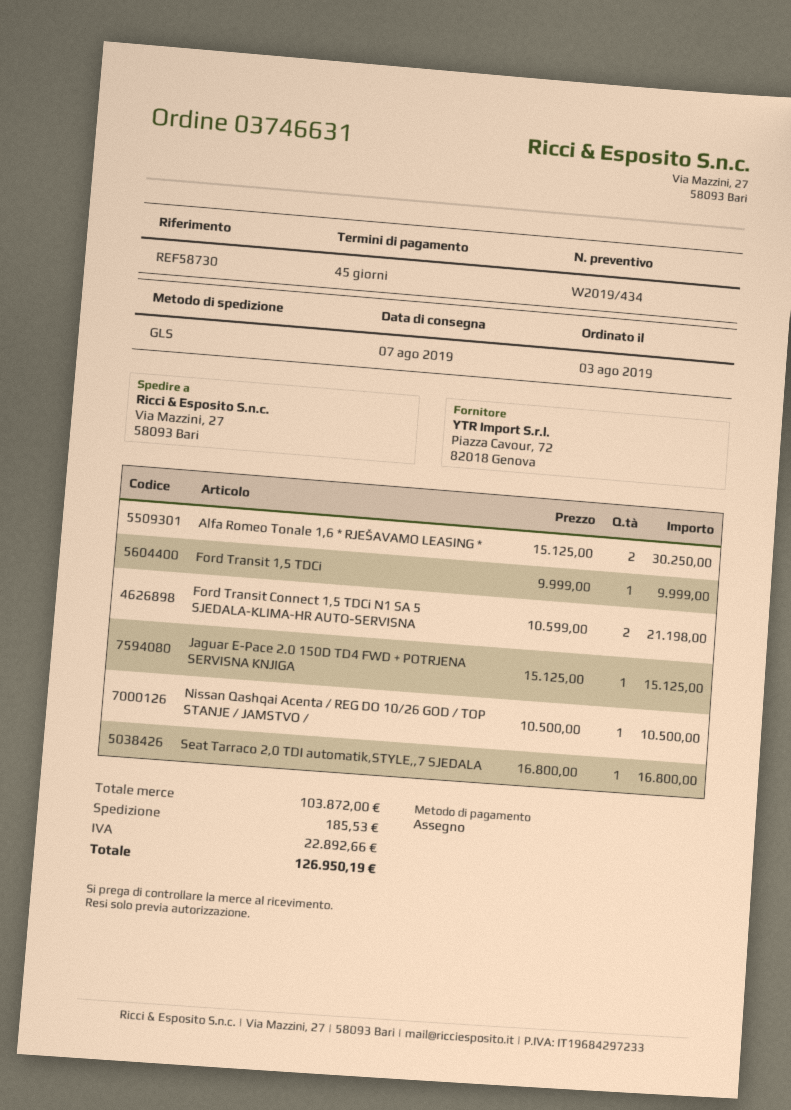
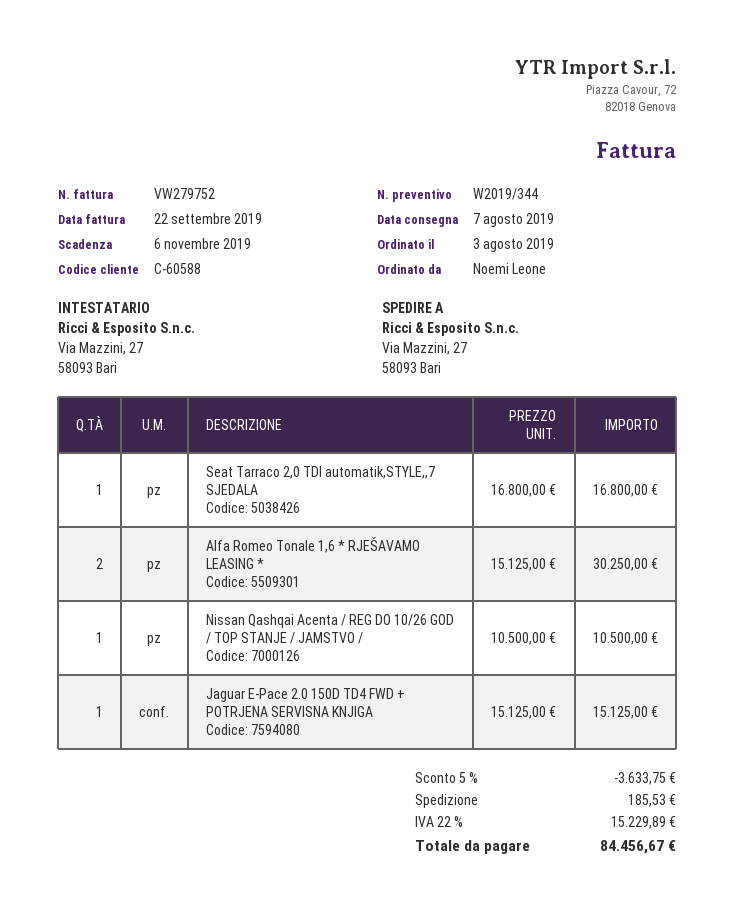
quote number: W2019/434 -> W2019/344
Ford Transit 1,5 TDCi: 1 x 9999.00 = 9999.00 -> none
Ford Transit Connect 1,5 TDCi N1 SA 5 SJEDALA-KLIMA-HR AUTO-SERVISNA: 2 x 10599.00 = 21198.00 -> none
discount: none -> 5% = 3633.75
tax: 22892.66 -> 15229.89
total: 126950.19 -> 84456.67

